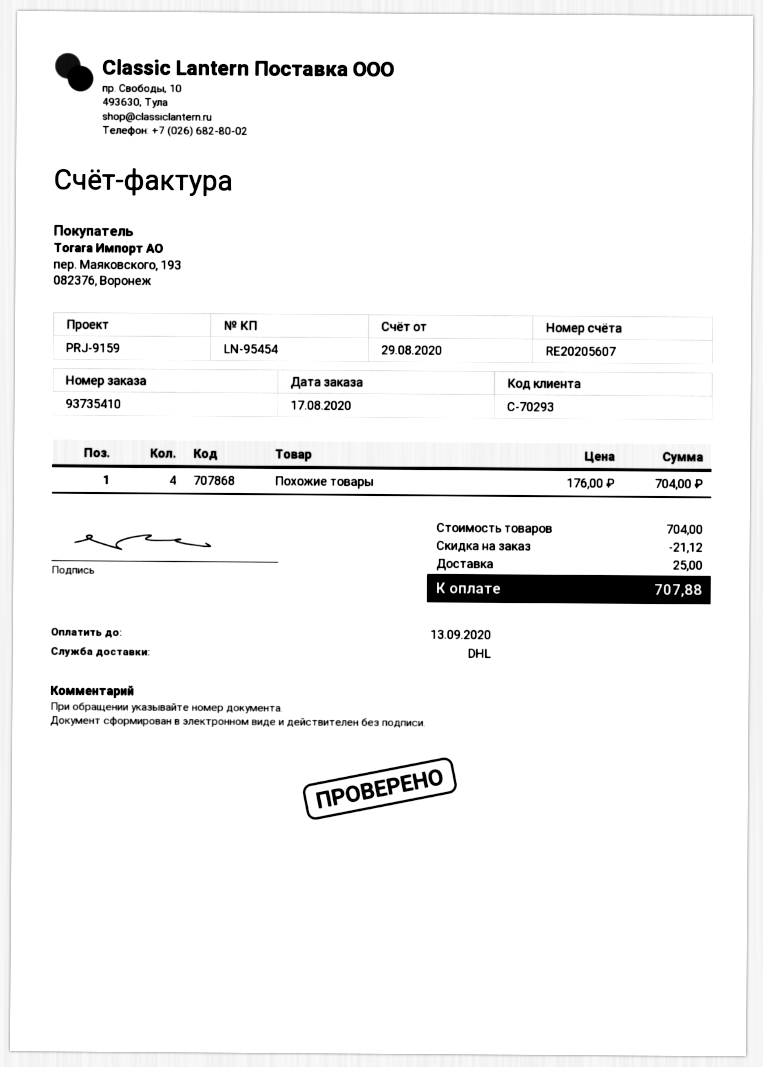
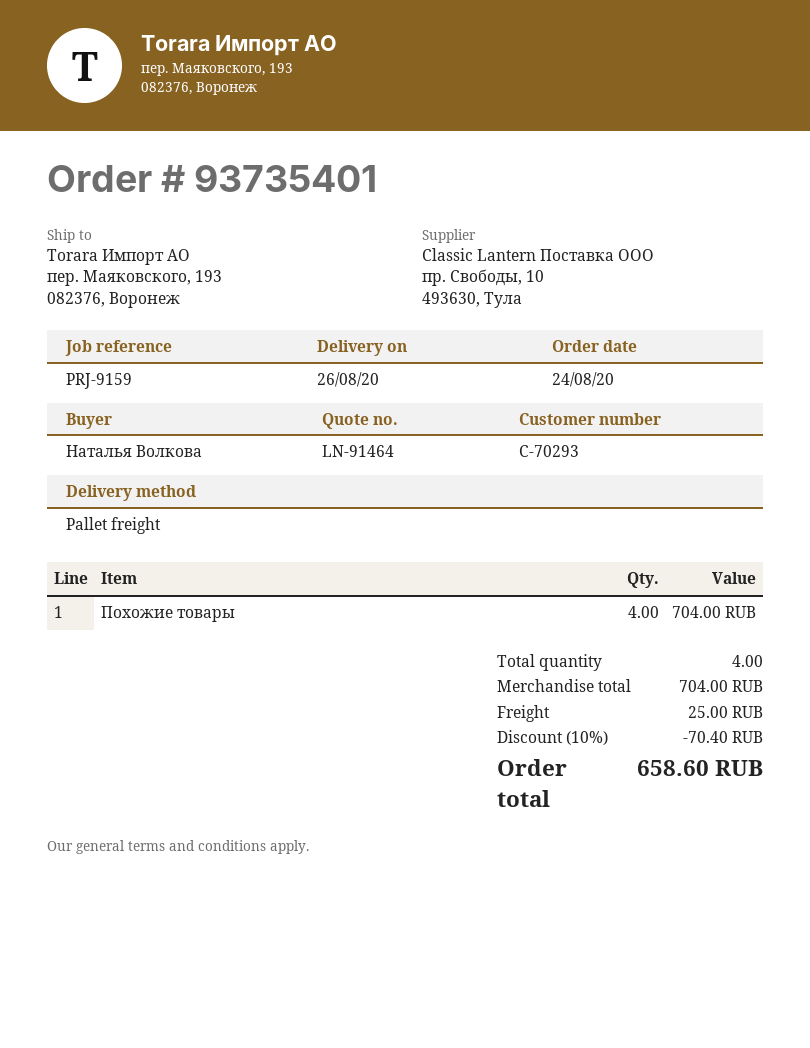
quote number: LN-95454 -> LN-91464
order number: 93735410 -> 93735401
order date: 2020-08-17 -> 2020-08-24
shipping method: DHL -> pallet freight
discount: 21.12 -> 70.40
total: 707.88 -> 658.60

